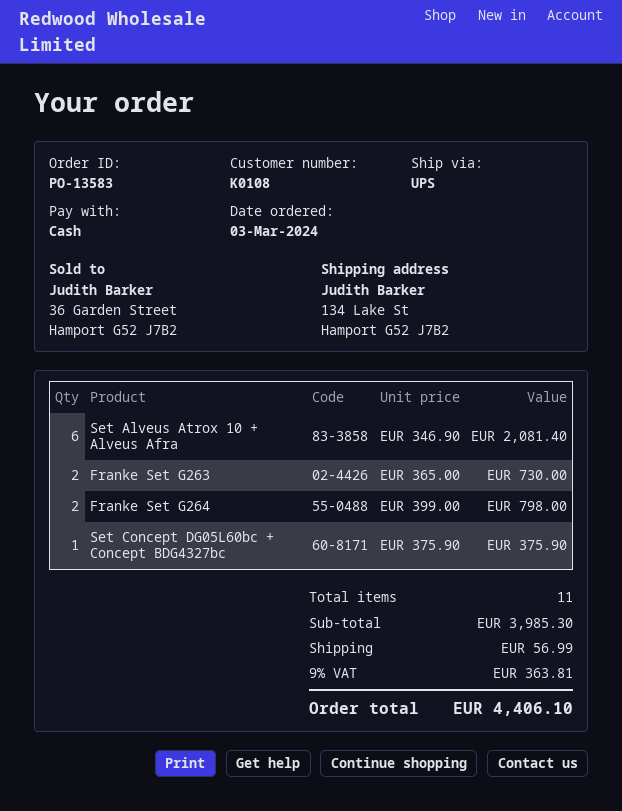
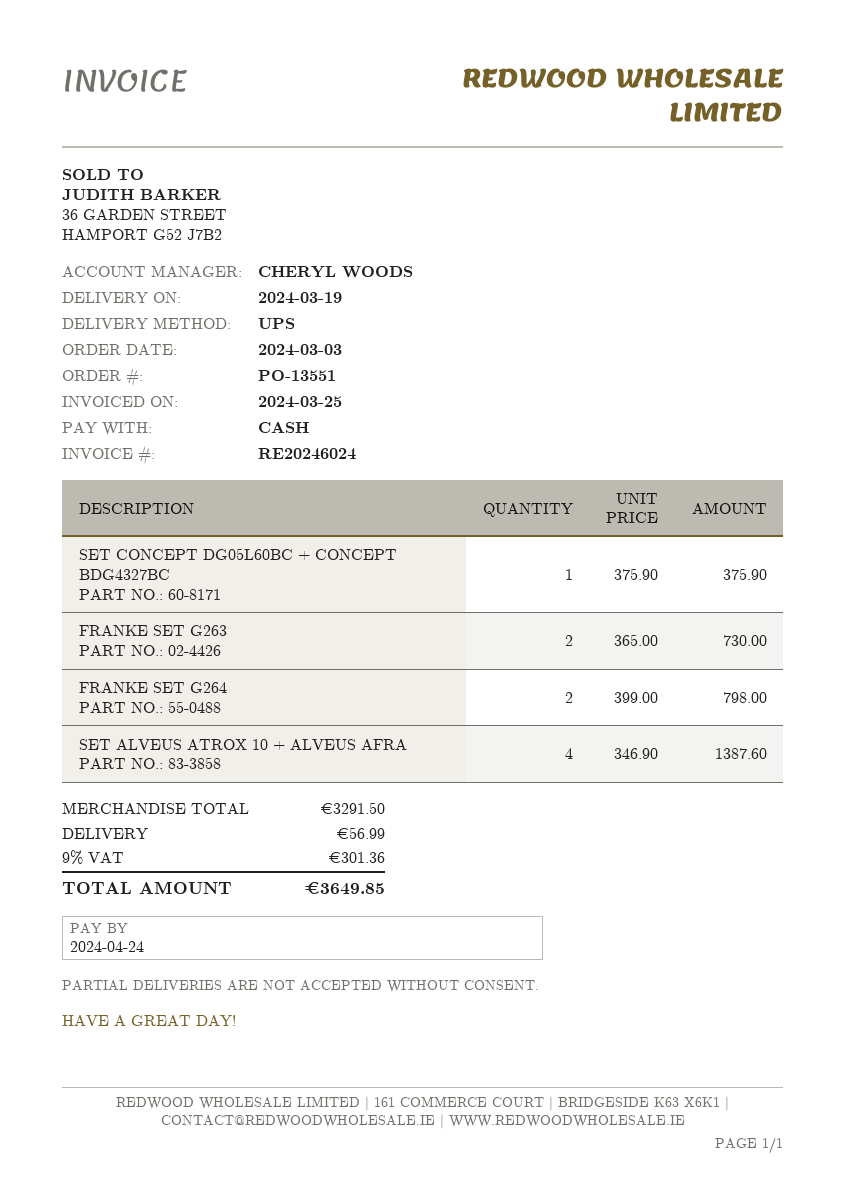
order number: PO-13583 -> PO-13551
Set Alveus Atrox 10 + Alveus Afra: 6 x 346.90 = 2081.40 -> 4 x 346.90 = 1387.60
subtotal: 3985.30 -> 3291.50
tax: 9% = 363.81 -> 9% = 301.36
total: 4406.10 -> 3649.85

